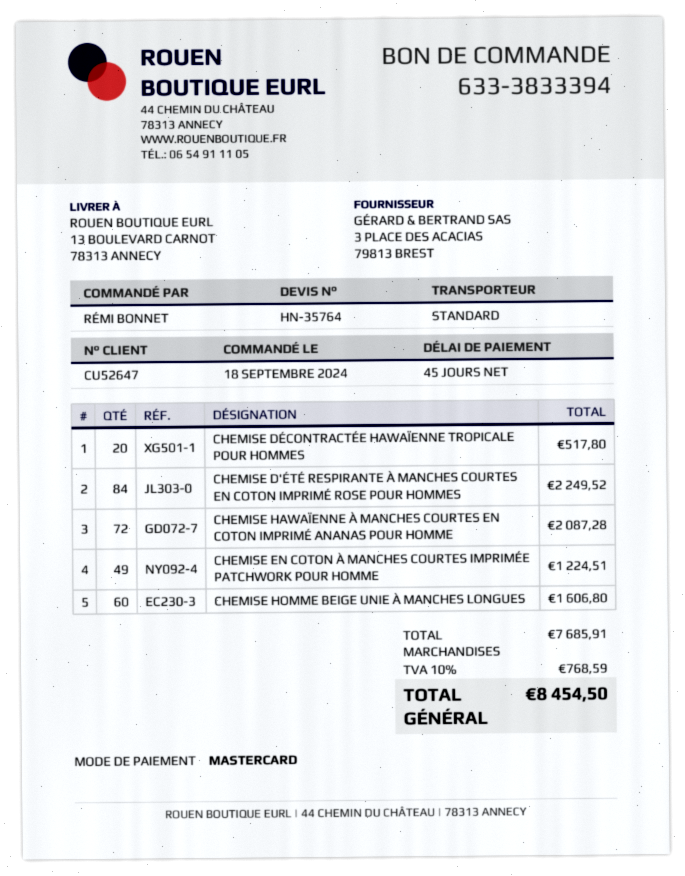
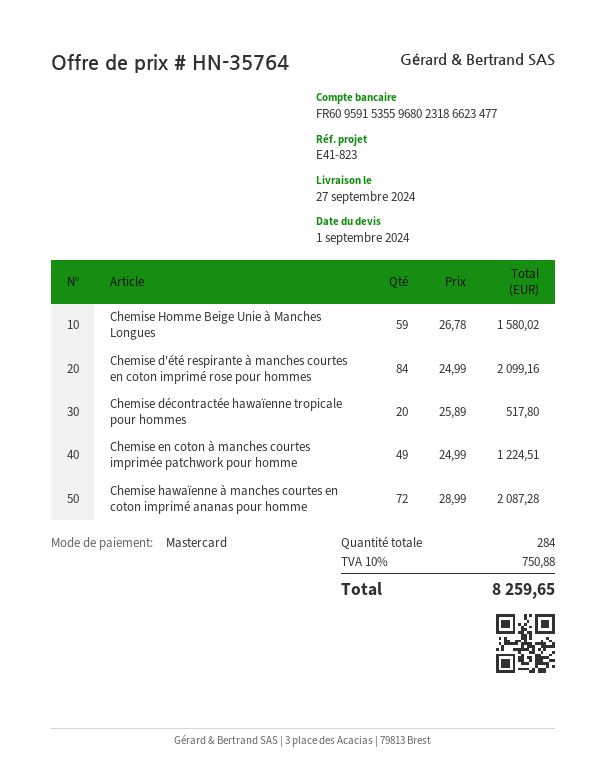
CHEMISE D'ÉTÉ RESPIRANTE À MANCHES COURTES EN COTON IMPRIMÉ ROSE POUR HOMMES: 84 for 2249.52 -> 84 for 2099.16
CHEMISE HOMME BEIGE UNIE À MANCHES LONGUES: 60 for 1606.80 -> 59 for 1580.02
tax: 10% = 768.59 -> 10% = 750.88
total: 8454.50 -> 8259.65

